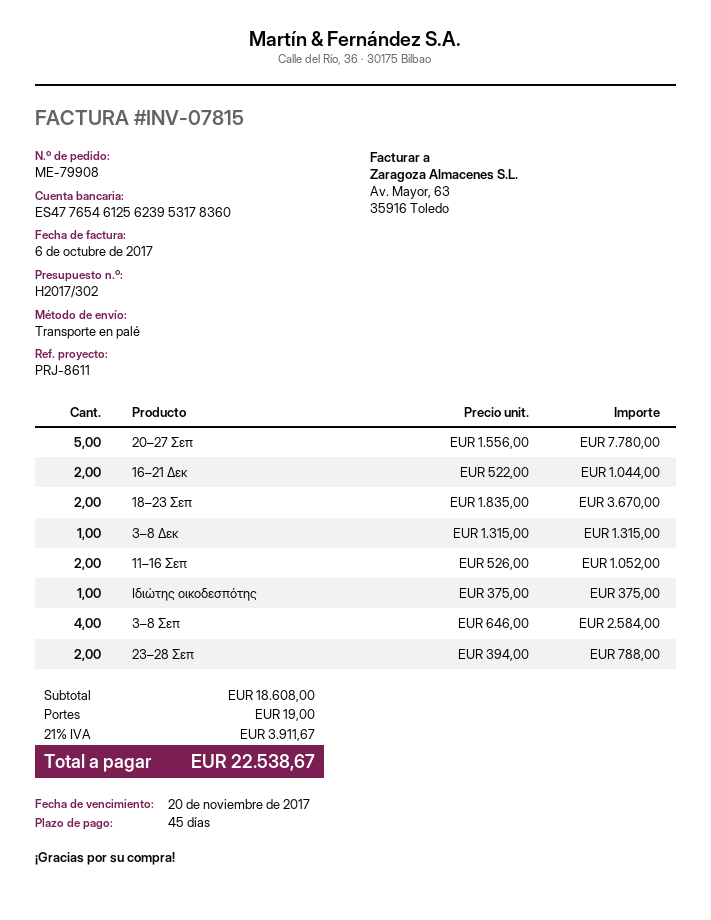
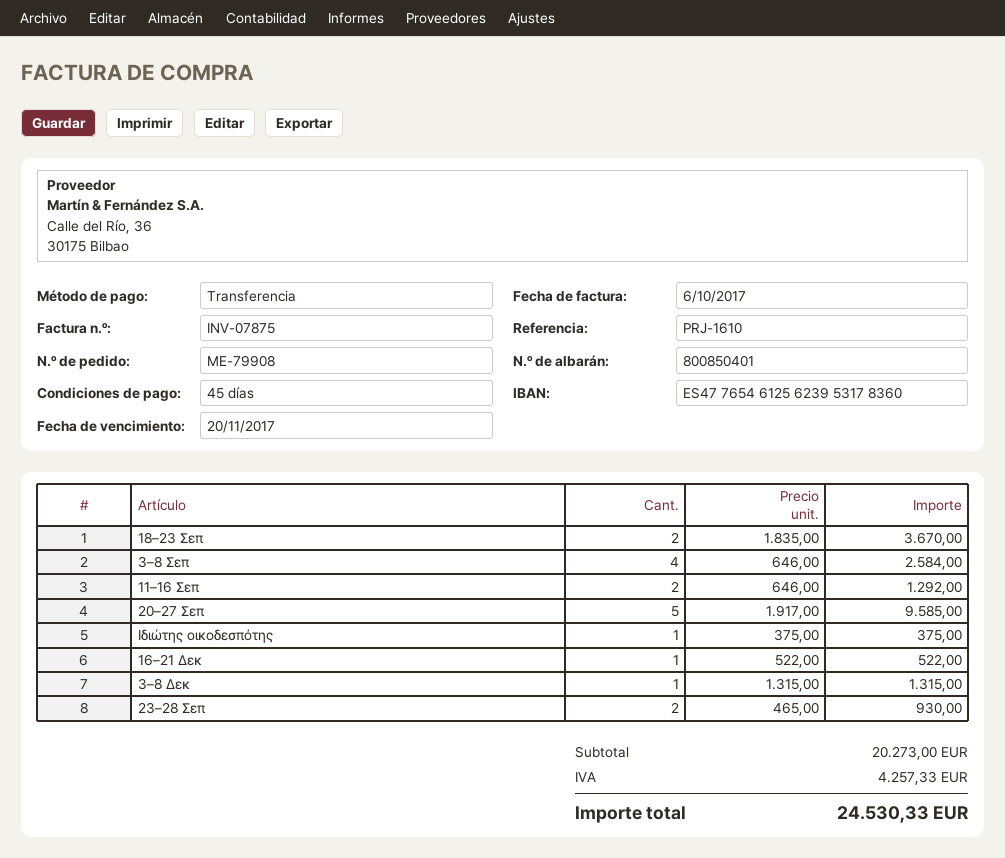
invoice number: INV-07815 -> INV-07875
reference: PRJ-8611 -> PRJ-1610
20–27 Σεπ: 5 x 1556.00 = 7780.00 -> 5 x 1917.00 = 9585.00
16–21 Δεκ: 2 x 522.00 = 1044.00 -> 1 x 522.00 = 522.00
11–16 Σεπ: 2 x 526.00 = 1052.00 -> 2 x 646.00 = 1292.00
23–28 Σεπ: 2 x 394.00 = 788.00 -> 2 x 465.00 = 930.00
subtotal: 18608.00 -> 20273.00
shipping: 19.00 -> none
tax: 3911.67 -> 4257.33
total: 22538.67 -> 24530.33

